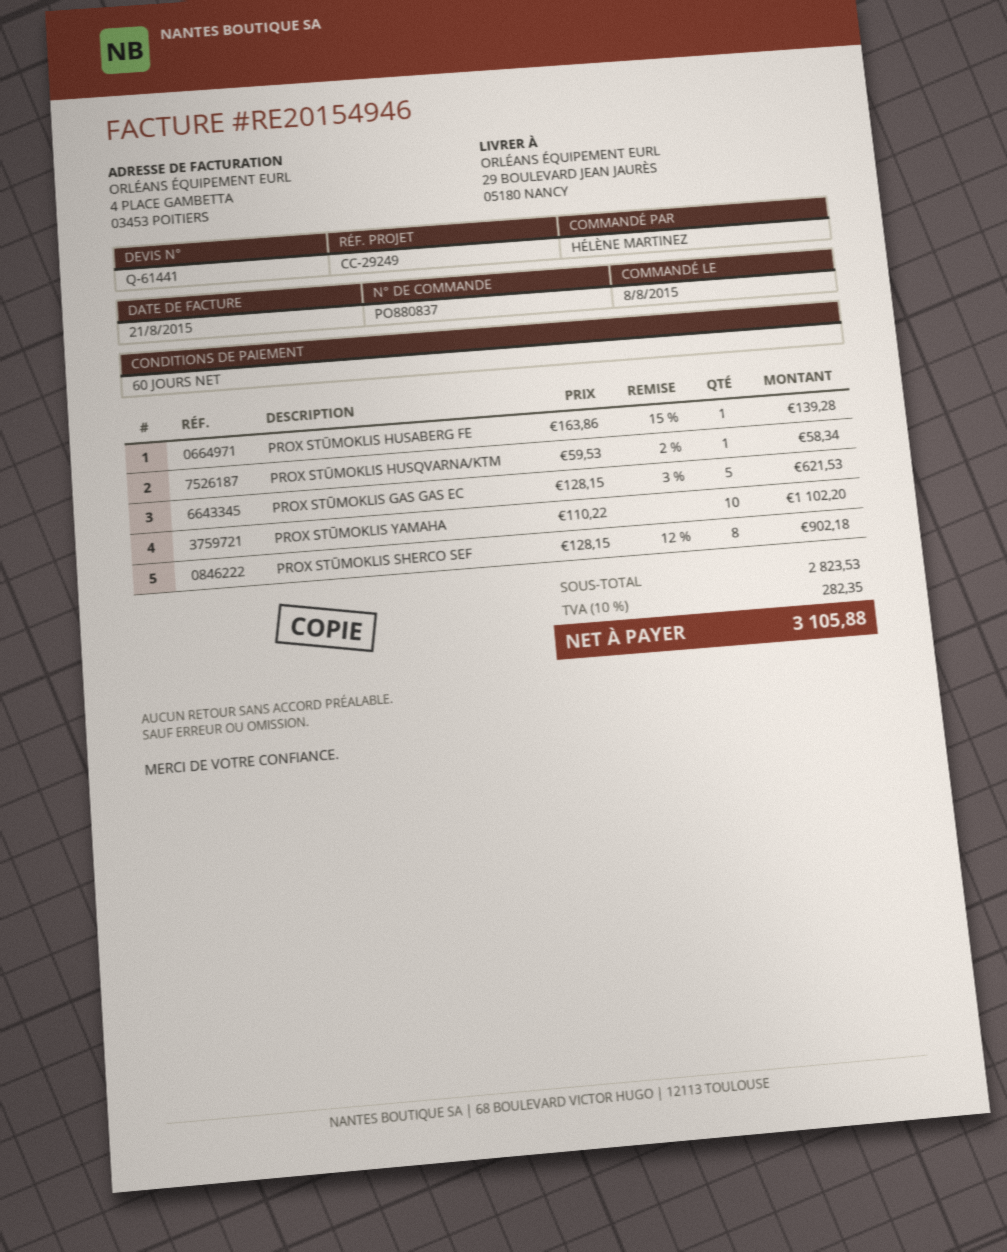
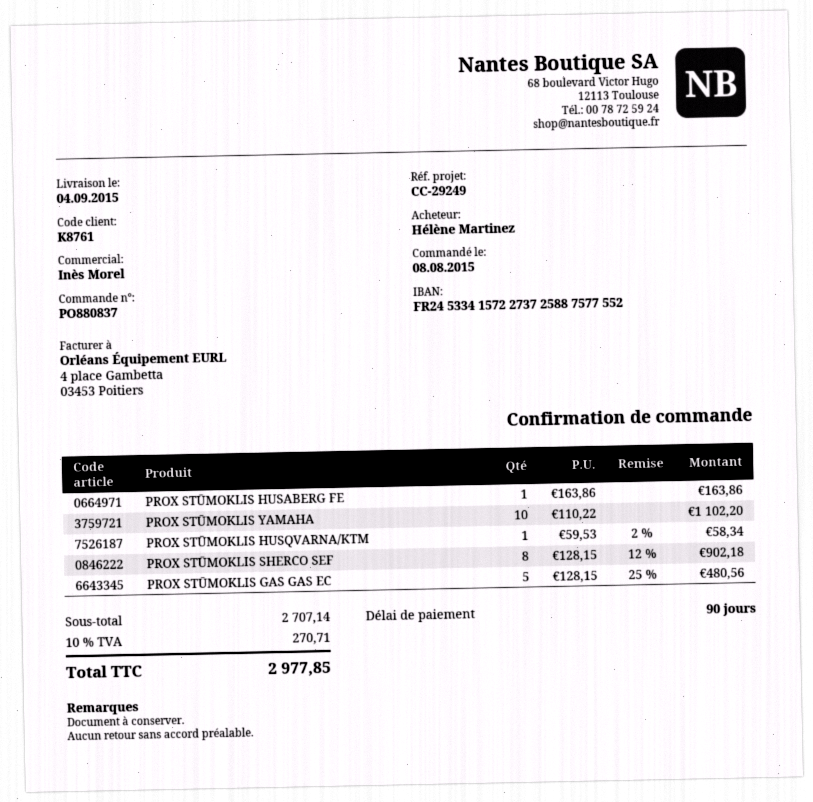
payment terms: 60 days -> 90 days
PROX STŪMOKLIS HUSABERG FE: 1 x 163.86 - 15% = 139.28 -> 1 x 163.86 = 163.86
PROX STŪMOKLIS GAS GAS EC: 5 x 128.15 - 3% = 621.53 -> 5 x 128.15 - 25% = 480.56
subtotal: 2823.53 -> 2707.14
tax: 10% = 282.35 -> 10% = 270.71
total: 3105.88 -> 2977.85

